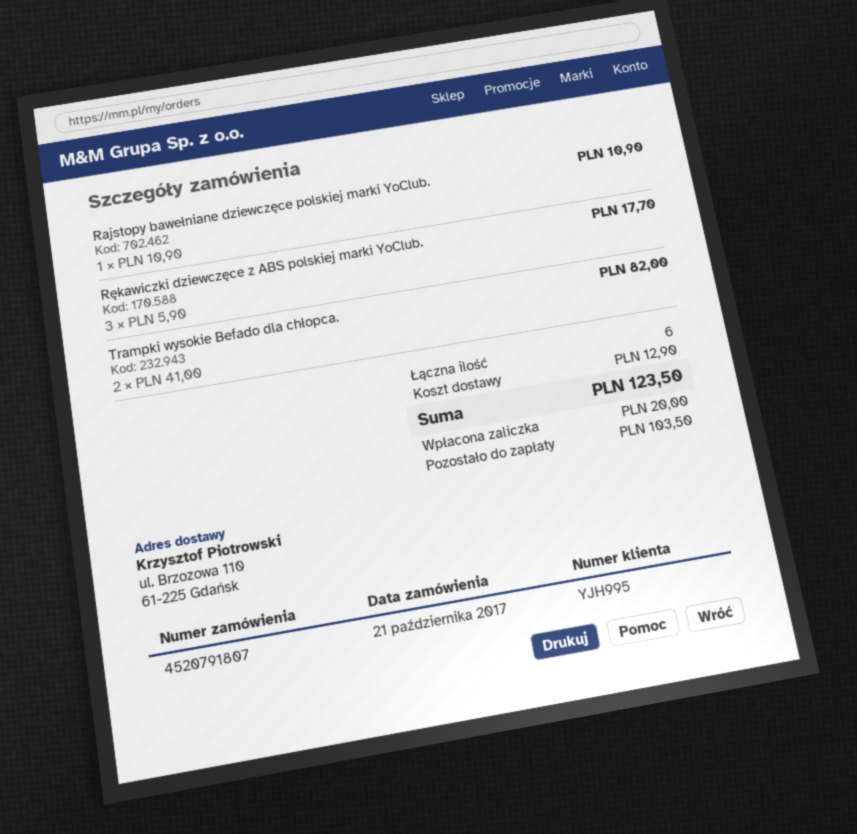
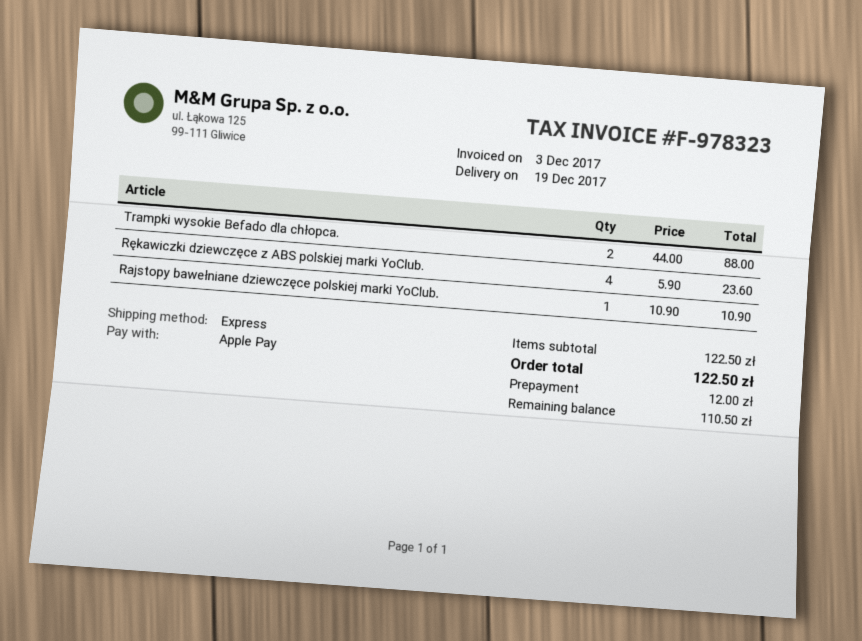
Rękawiczki dziewczęce z ABS polskiej marki YoClub.: 3 x 5.90 = 17.70 -> 4 x 5.90 = 23.60
Trampki wysokie Befado dla chłopca.: 2 x 41.00 = 82.00 -> 2 x 44.00 = 88.00
shipping: 12.90 -> none
total: 123.50 -> 122.50
deposit: 20.00 -> 12.00
balance: 103.50 -> 110.50

